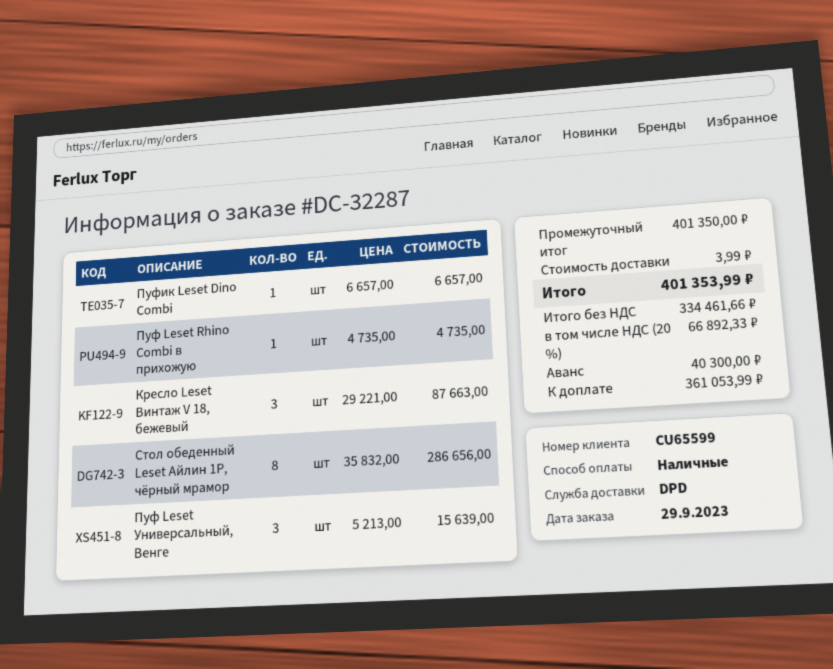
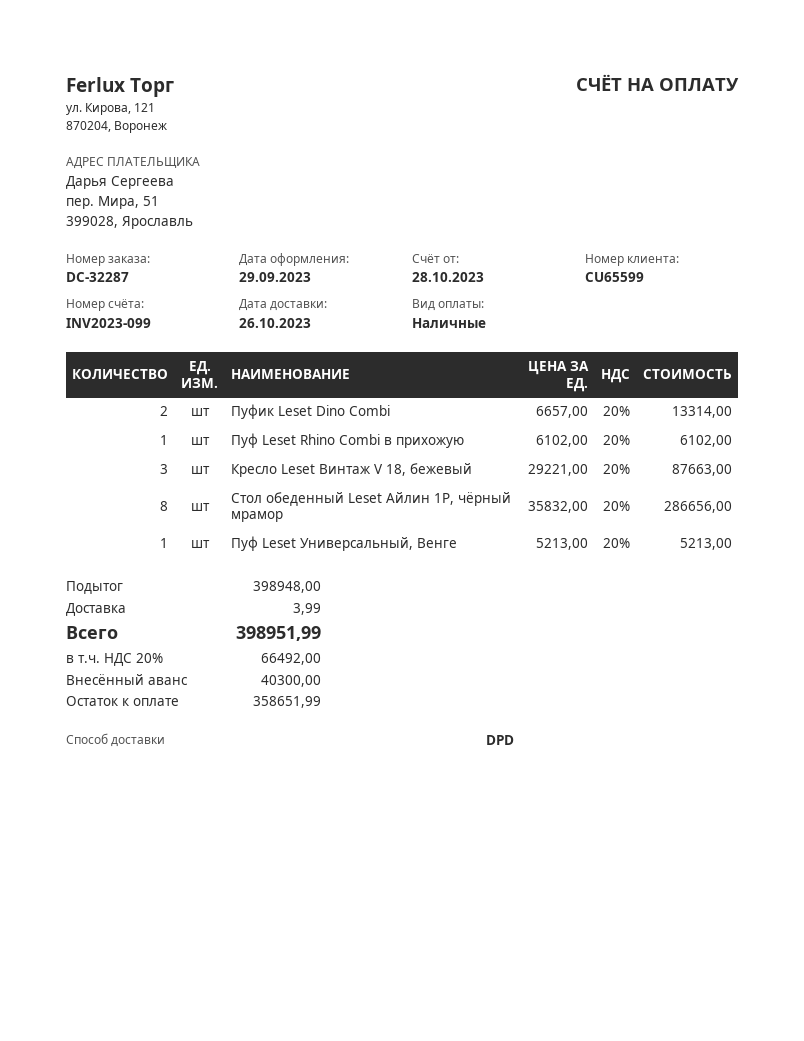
Пуфик Leset Dino Combi: 1 x 6657.00 = 6657.00 -> 2 x 6657.00 = 13314.00
Пуф Leset Rhino Combi в прихожую: 1 x 4735.00 = 4735.00 -> 1 x 6102.00 = 6102.00
Пуф Leset Универсальный, Венге: 3 x 5213.00 = 15639.00 -> 1 x 5213.00 = 5213.00
subtotal: 401350.00 -> 398948.00
tax: 20% = 66892.33 -> 20% = 66492.00
total: 401353.99 -> 398951.99
balance: 361053.99 -> 358651.99

